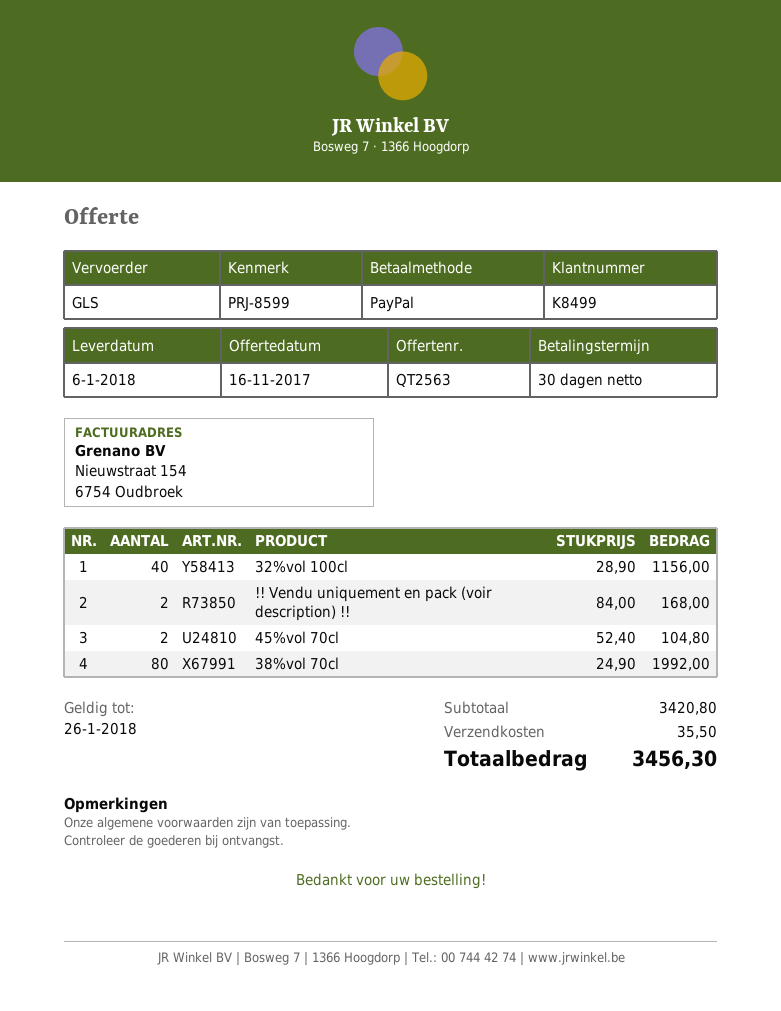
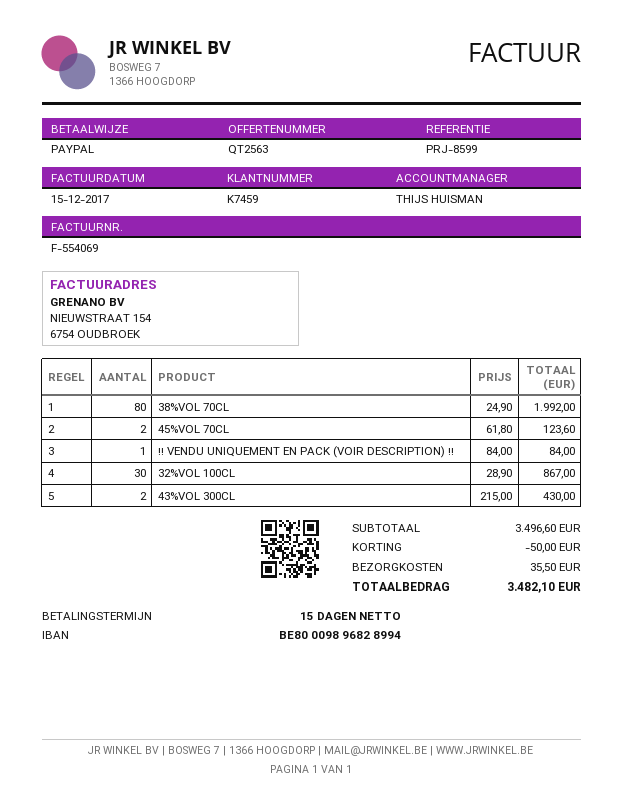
payment terms: 30 days -> 15 days
customer number: K8499 -> K7459
32%vol 100cl: 40 x 28.90 = 1156.00 -> 30 x 28.90 = 867.00
!! Vendu uniquement en pack (voir description) !!: 2 x 84.00 = 168.00 -> 1 x 84.00 = 84.00
45%vol 70cl: 2 x 52.40 = 104.80 -> 2 x 61.80 = 123.60
43%VOL 300CL: none -> 2 x 215.00 = 430.00
subtotal: 3420.80 -> 3496.60
discount: none -> 50.00
total: 3456.30 -> 3482.10

